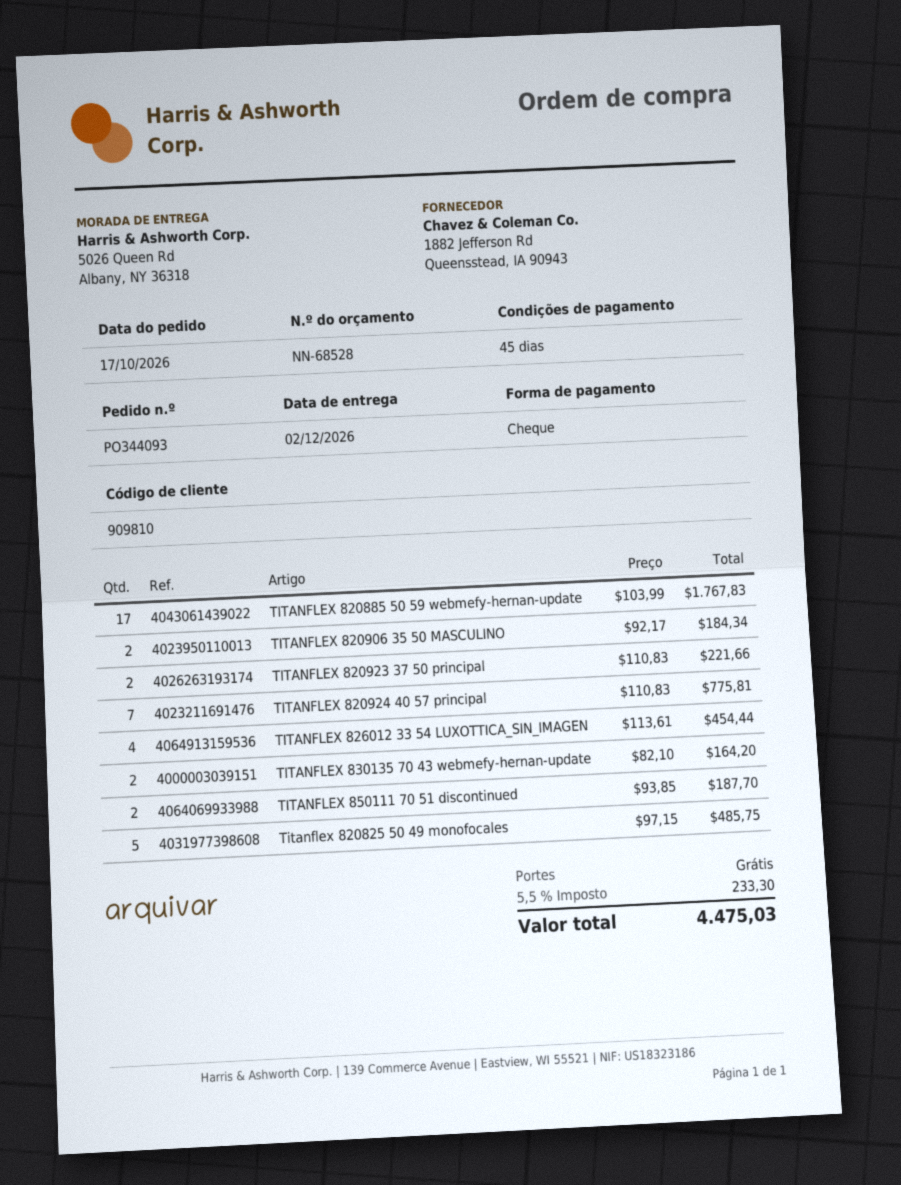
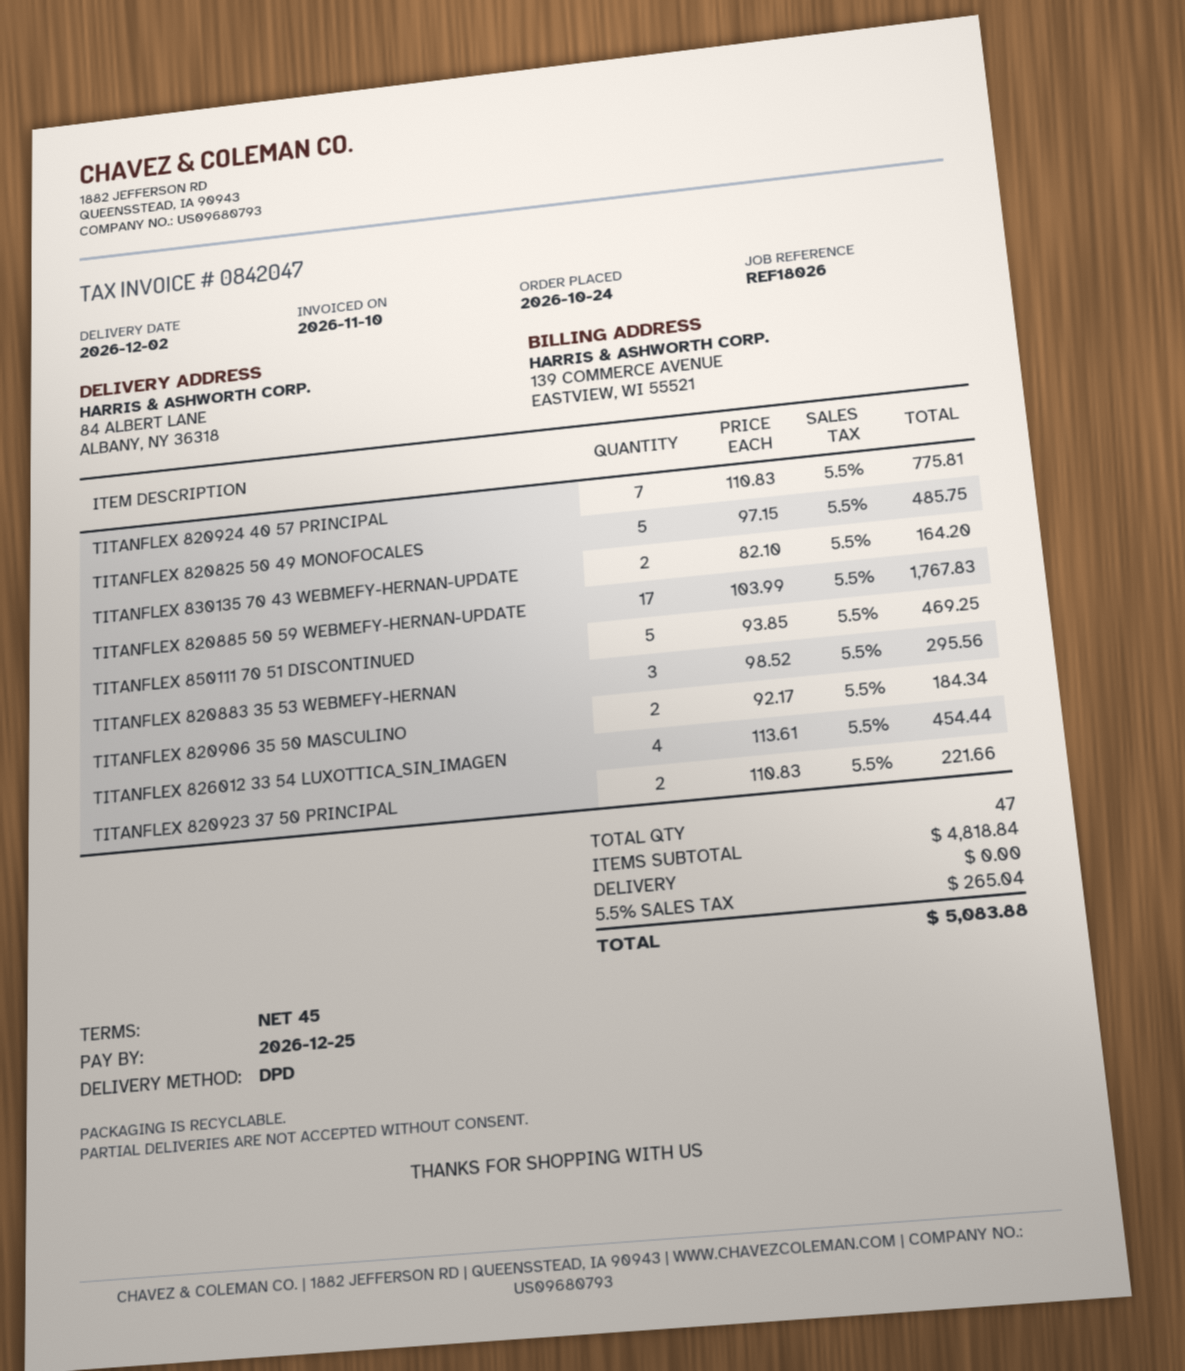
order date: 2026-10-17 -> 2026-10-24
ship to: 5026 Queen Rd, Albany, NY 36318 -> 84 ALBERT LANE, ALBANY, NY 36318
TITANFLEX 850111 70 51 discontinued: 2 x 93.85 = 187.70 -> 5 x 93.85 = 469.25
TITANFLEX 820883 35 53 WEBMEFY-HERNAN: none -> 3 x 98.52 = 295.56
tax: 5.5% = 233.30 -> 5.5% = 265.04
total: 4475.03 -> 5083.88

